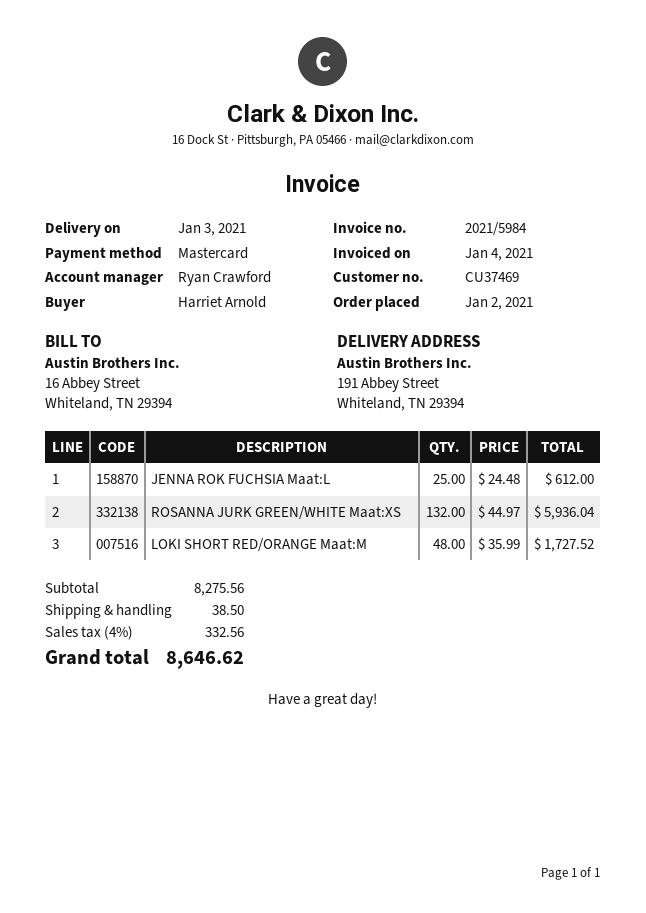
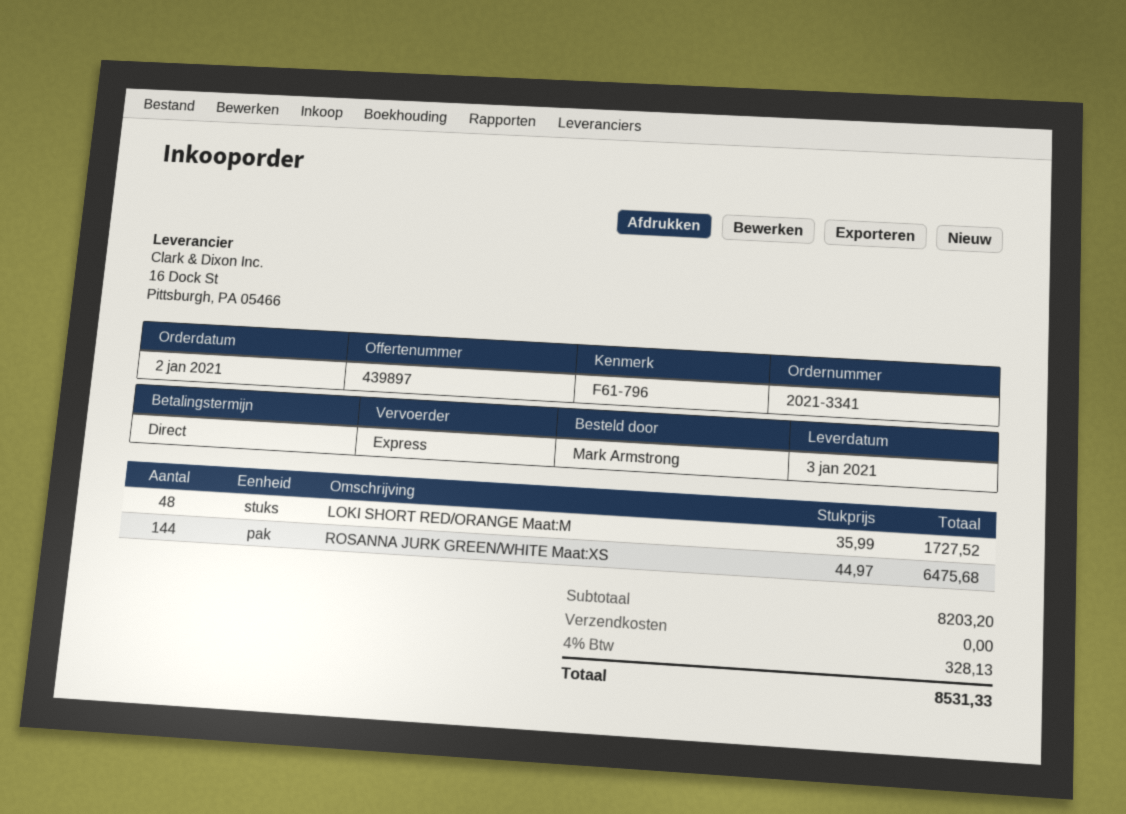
ordered by: Harriet Arnold -> Mark Armstrong
JENNA ROK FUCHSIA Maat:L: 25 x 24.48 = 612.00 -> none
ROSANNA JURK GREEN/WHITE Maat:XS: 132 x 44.97 = 5936.04 -> 144 x 44.97 = 6475.68
subtotal: 8275.56 -> 8203.20
shipping: 38.50 -> 0.00
tax: 4% = 332.56 -> 4% = 328.13
total: 8646.62 -> 8531.33

